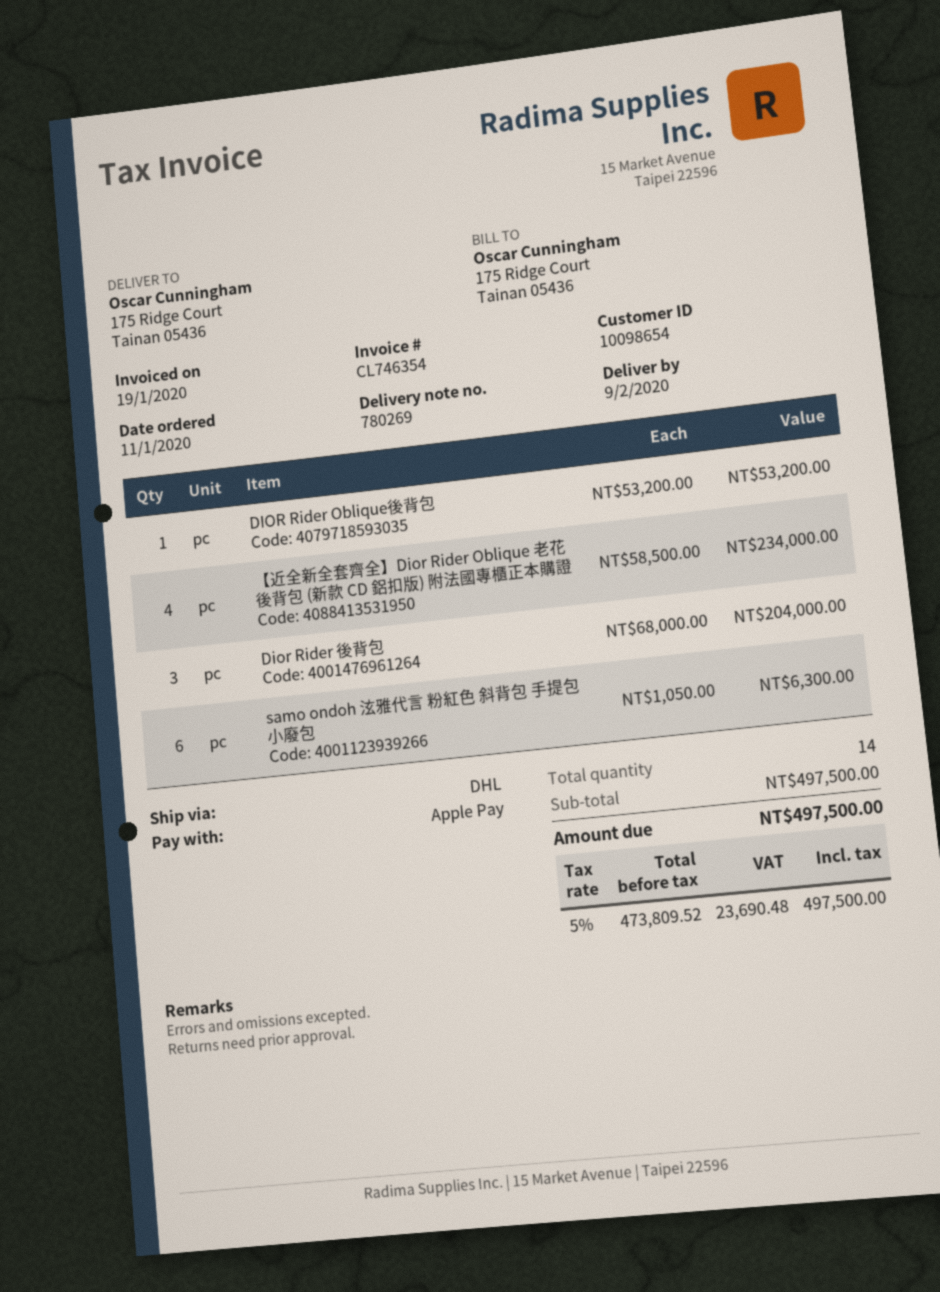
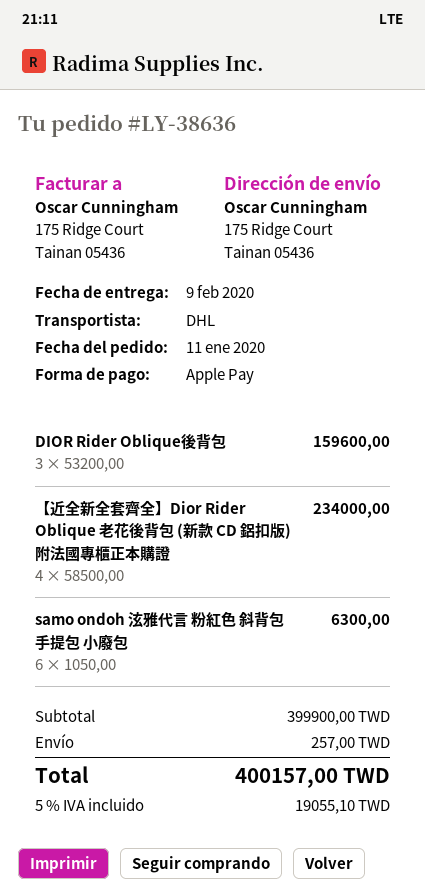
DIOR Rider Oblique後背包: 1 x 53200.00 = 53200.00 -> 3 x 53200.00 = 159600.00
Dior Rider 後背包: 3 x 68000.00 = 204000.00 -> none
subtotal: 497500.00 -> 399900.00
shipping: none -> 257.00
tax: 5% = 23690.48 -> 5% = 19055.10
total: 497500.00 -> 400157.00

